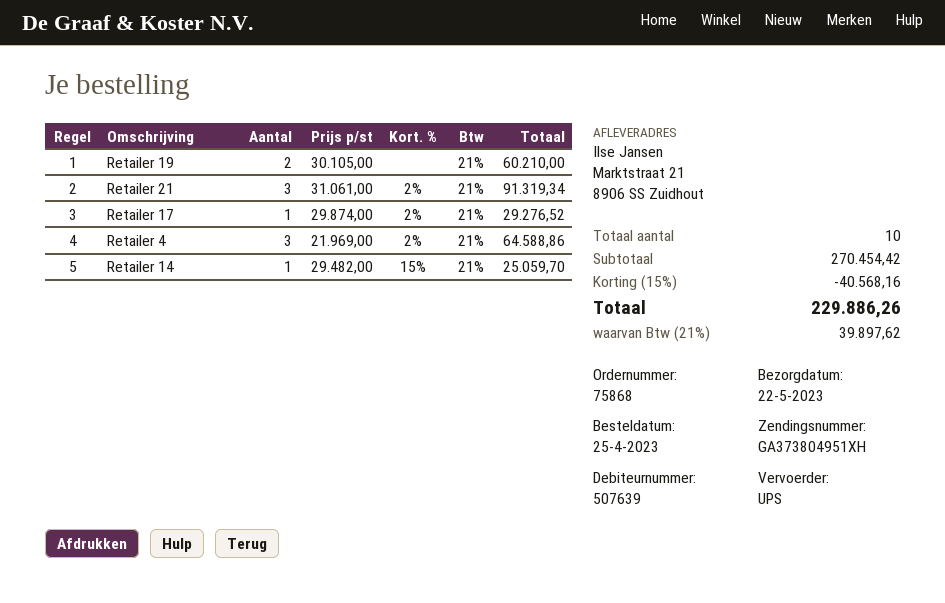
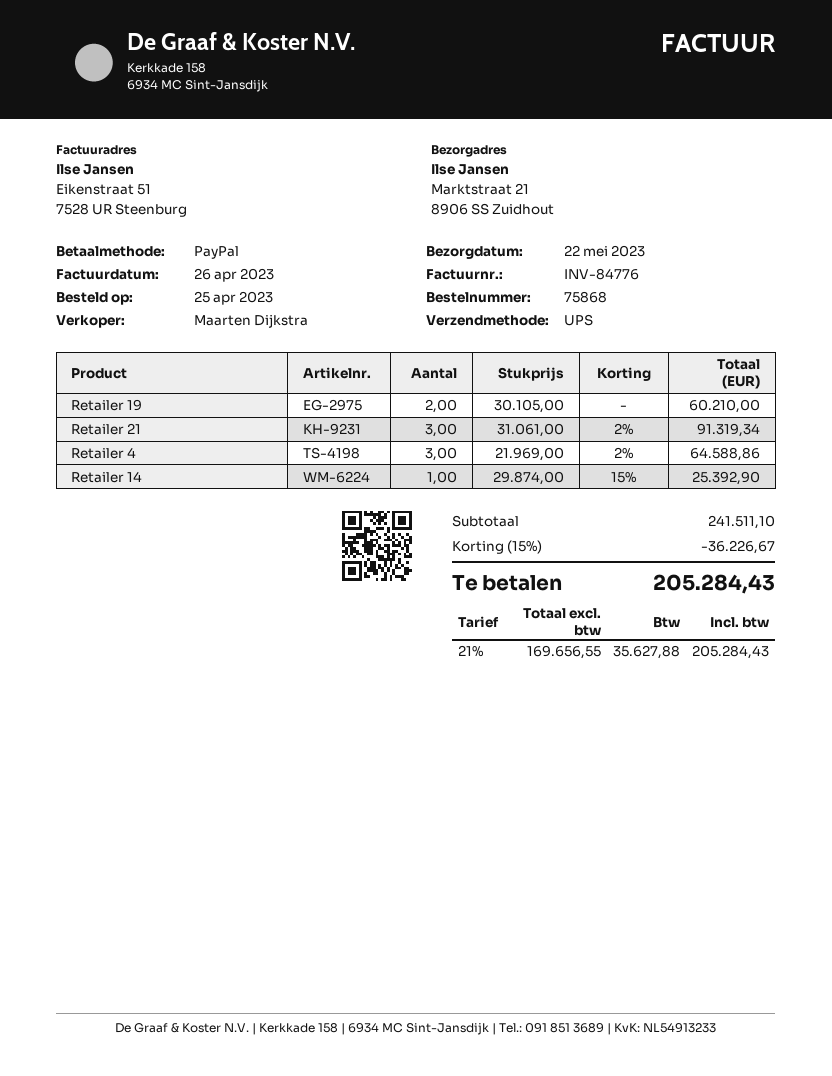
Retailer 17: 1 x 29874.00 - 2% = 29276.52 -> none
Retailer 14: 1 x 29482.00 - 15% = 25059.70 -> 1 x 29874.00 - 15% = 25392.90
subtotal: 270454.42 -> 241511.10
discount: 15% = 40568.16 -> 15% = 36226.67
tax: 21% = 39897.62 -> 21% = 35627.88
total: 229886.26 -> 205284.43

